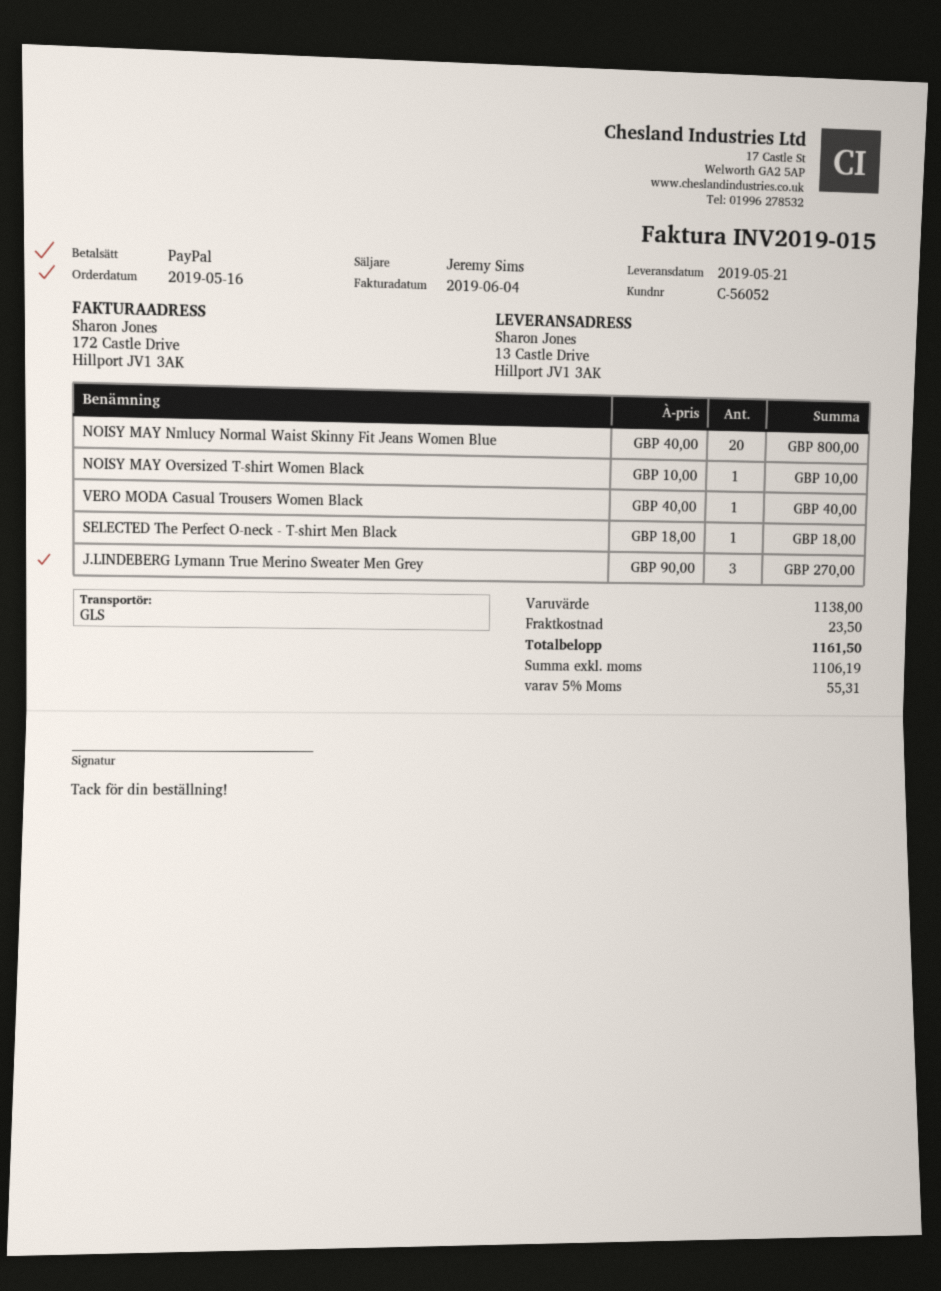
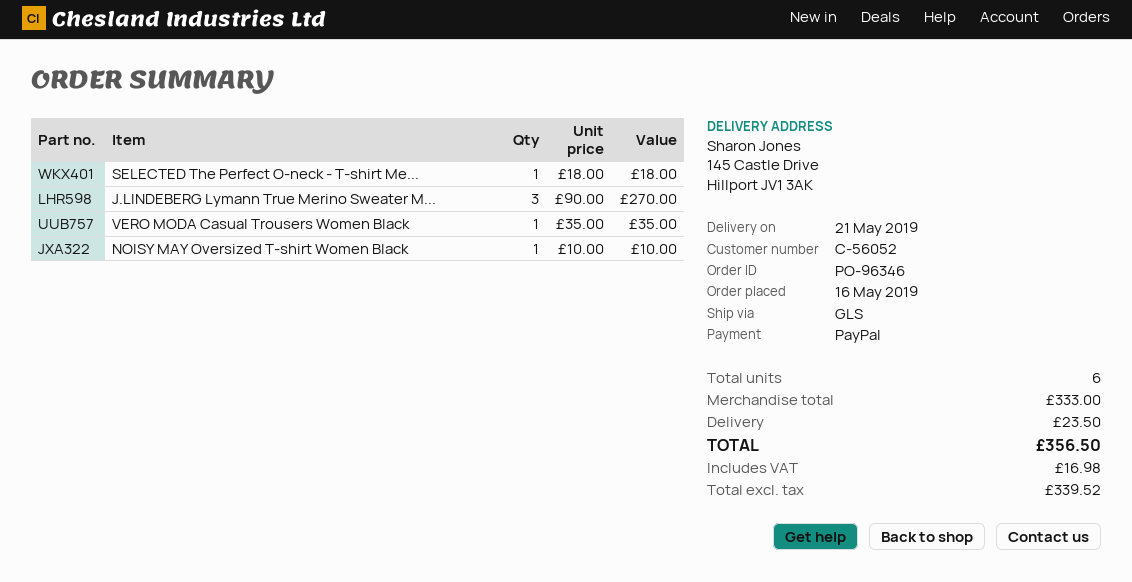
ship to: 13 Castle Drive, Hillport JV1 3AK -> 145 Castle Drive, Hillport JV1 3AK
NOISY MAY Nmlucy Normal Waist Skinny Fit Jeans Women Blue: 20 x 40.00 = 800.00 -> none
VERO MODA Casual Trousers Women Black: 1 x 40.00 = 40.00 -> 1 x 35.00 = 35.00
subtotal: 1138.00 -> 333.00
net: 1106.19 -> 339.52
tax: 55.31 -> 16.98
total: 1161.50 -> 356.50

